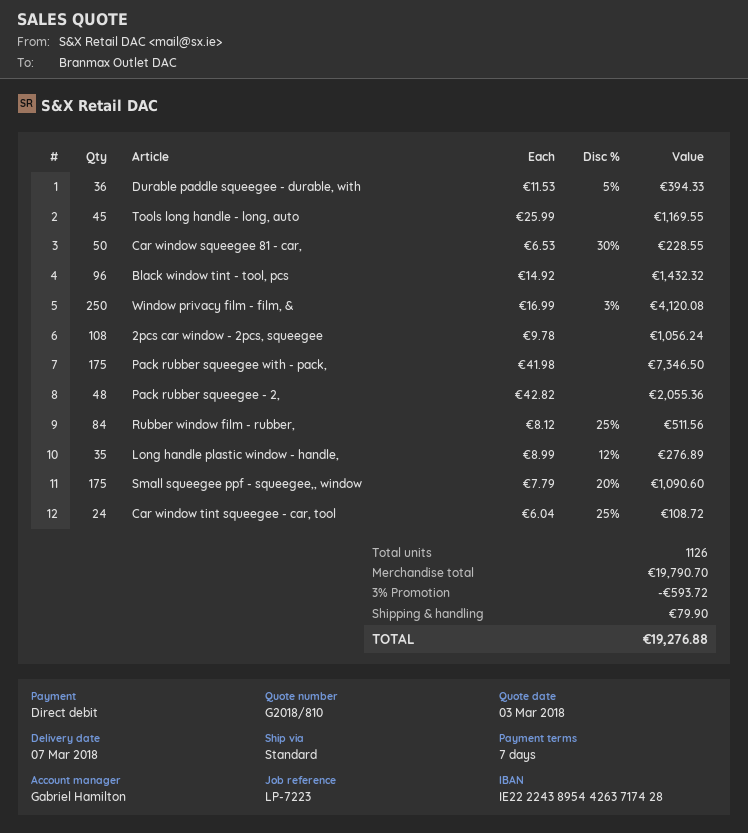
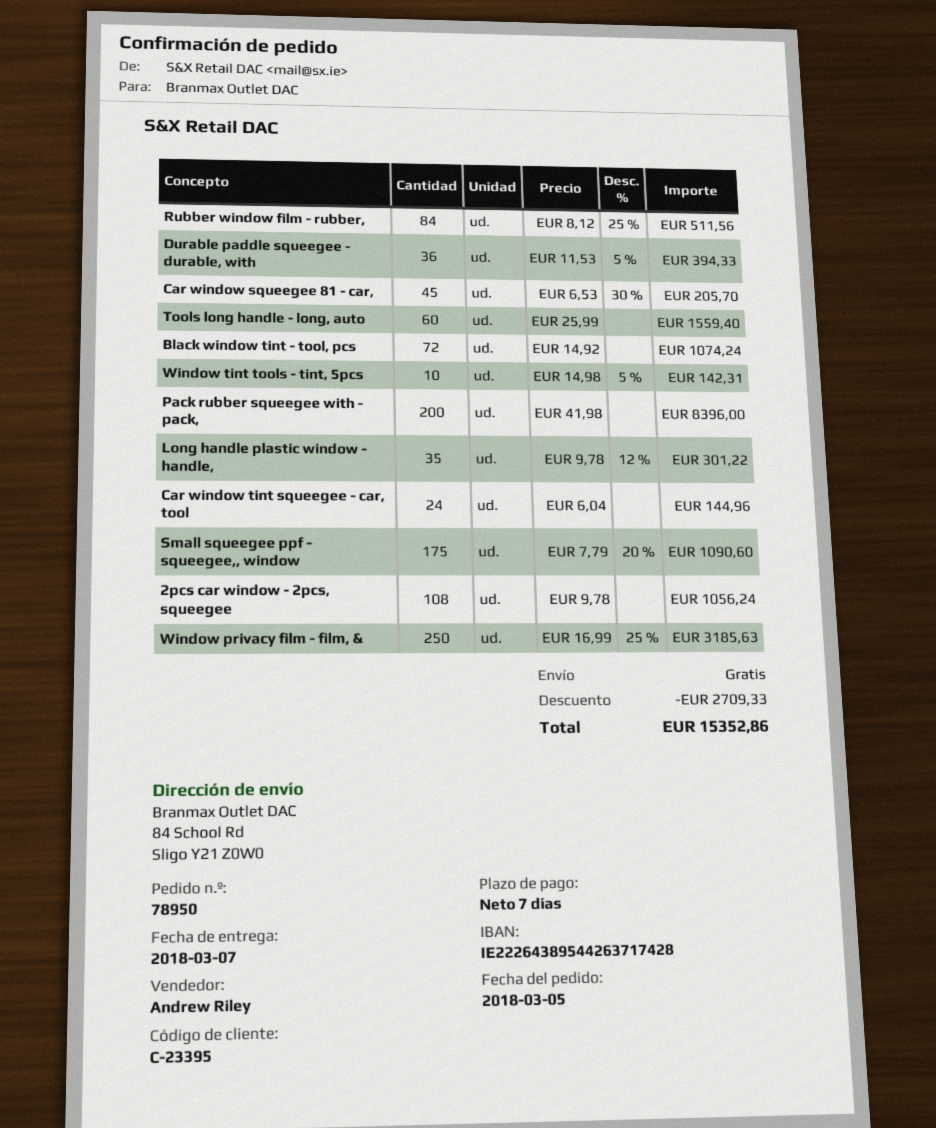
sales rep: Gabriel Hamilton -> Andrew Riley
bank account: IE22224389544263717428 -> IE22264389544263717428
Tools long handle - long, auto: 45 x 25.99 = 1169.55 -> 60 x 25.99 = 1559.40
Car window squeegee 81 - car,: 50 x 6.53 - 30% = 228.55 -> 45 x 6.53 - 30% = 205.70
Black window tint - tool, pcs: 96 x 14.92 = 1432.32 -> 72 x 14.92 = 1074.24
Window privacy film - film, &: 250 x 16.99 - 3% = 4120.08 -> 250 x 16.99 - 25% = 3185.63
Pack rubber squeegee with - pack,: 175 x 41.98 = 7346.50 -> 200 x 41.98 = 8396.00
Pack rubber squeegee - 2,: 48 x 42.82 = 2055.36 -> none
Long handle plastic window - handle,: 35 x 8.99 - 12% = 276.89 -> 35 x 9.78 - 12% = 301.22
Car window tint squeegee - car, tool: 24 x 6.04 - 25% = 108.72 -> 24 x 6.04 = 144.96
Window tint tools - tint, 5pcs: none -> 10 x 14.98 - 5% = 142.31
discount: 593.72 -> 2709.33
shipping: 79.90 -> 0.00
total: 19276.88 -> 15352.86

